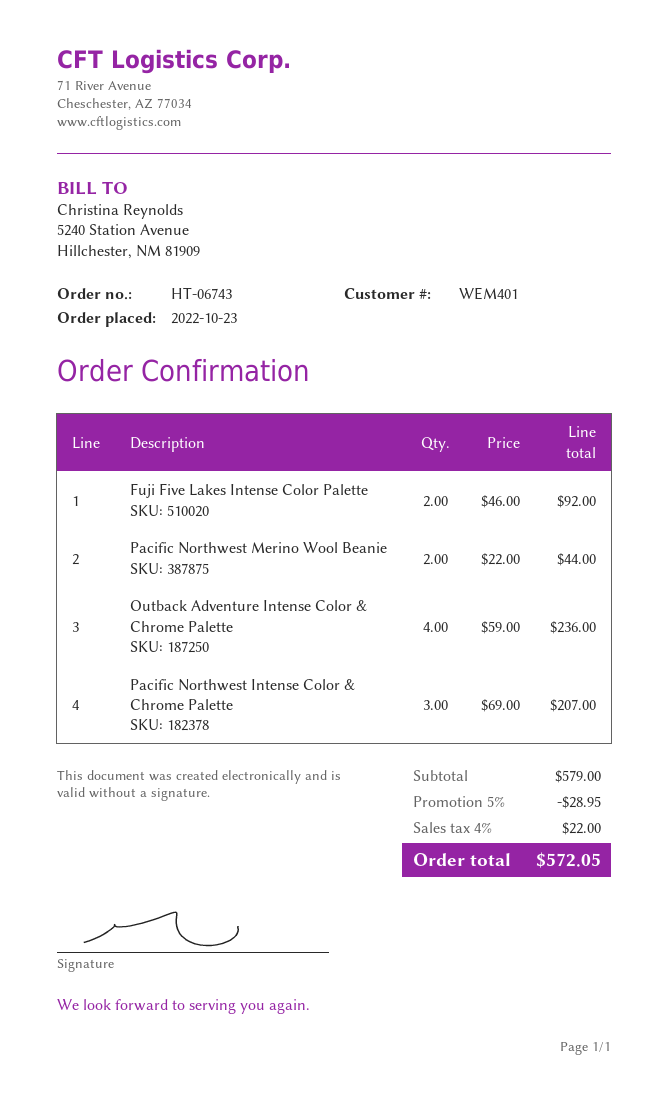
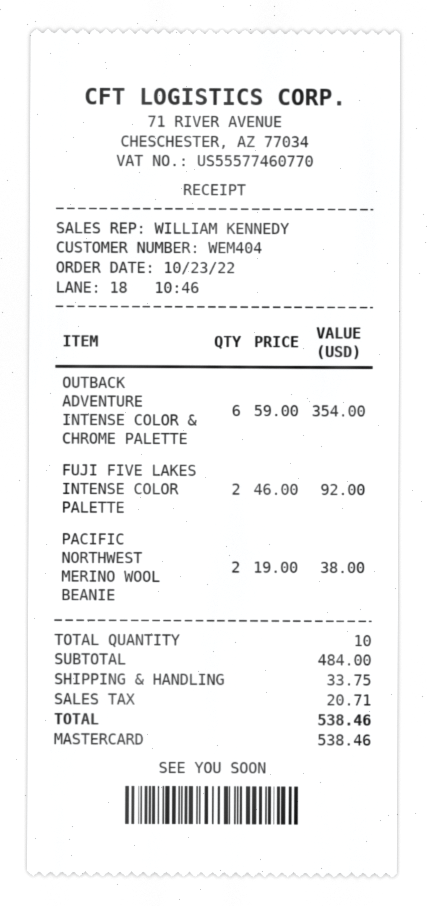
customer number: WEM401 -> WEM404
Pacific Northwest Merino Wool Beanie: 2 x 22.00 = 44.00 -> 2 x 19.00 = 38.00
Outback Adventure Intense Color & Chrome Palette: 4 x 59.00 = 236.00 -> 6 x 59.00 = 354.00
Pacific Northwest Intense Color & Chrome Palette: 3 x 69.00 = 207.00 -> none
subtotal: 579.00 -> 484.00
discount: 5% = 28.95 -> none
shipping: none -> 33.75
tax: 22.00 -> 20.71
total: 572.05 -> 538.46

